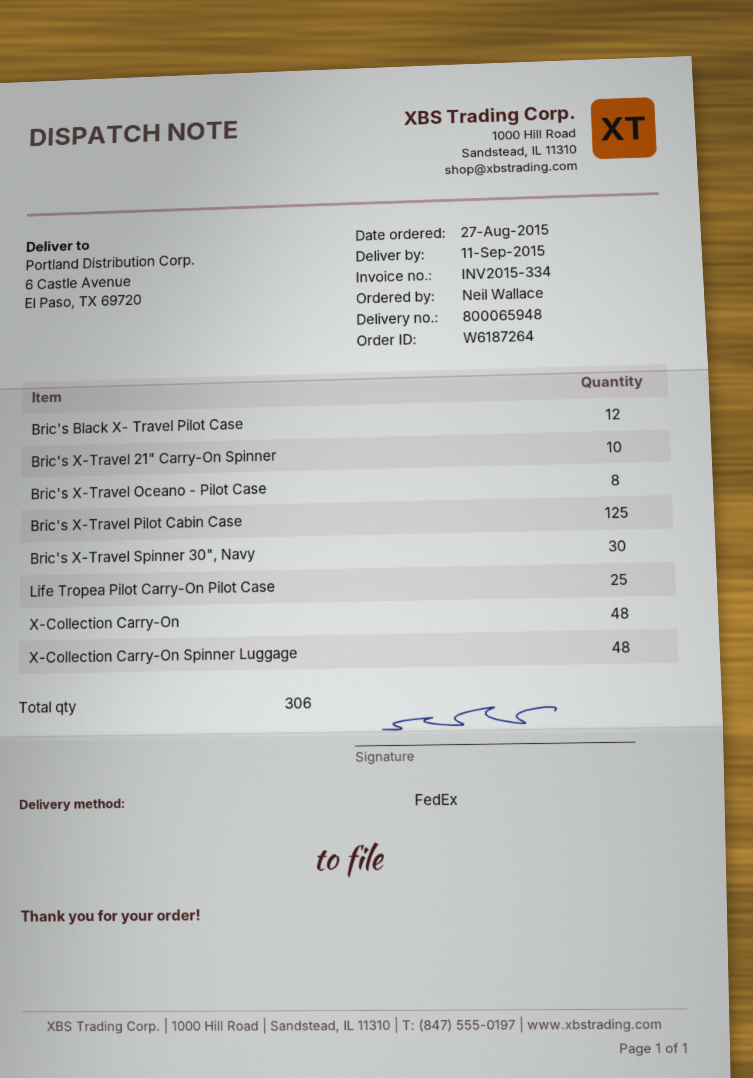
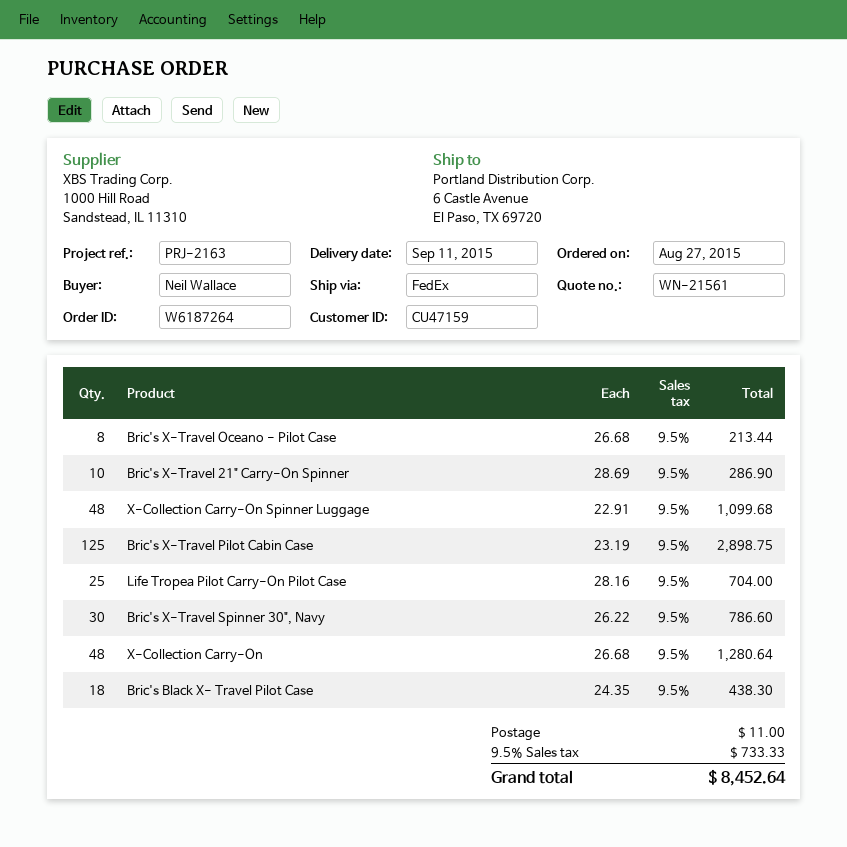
Bric's Black X- Travel Pilot Case: 12 -> 18

